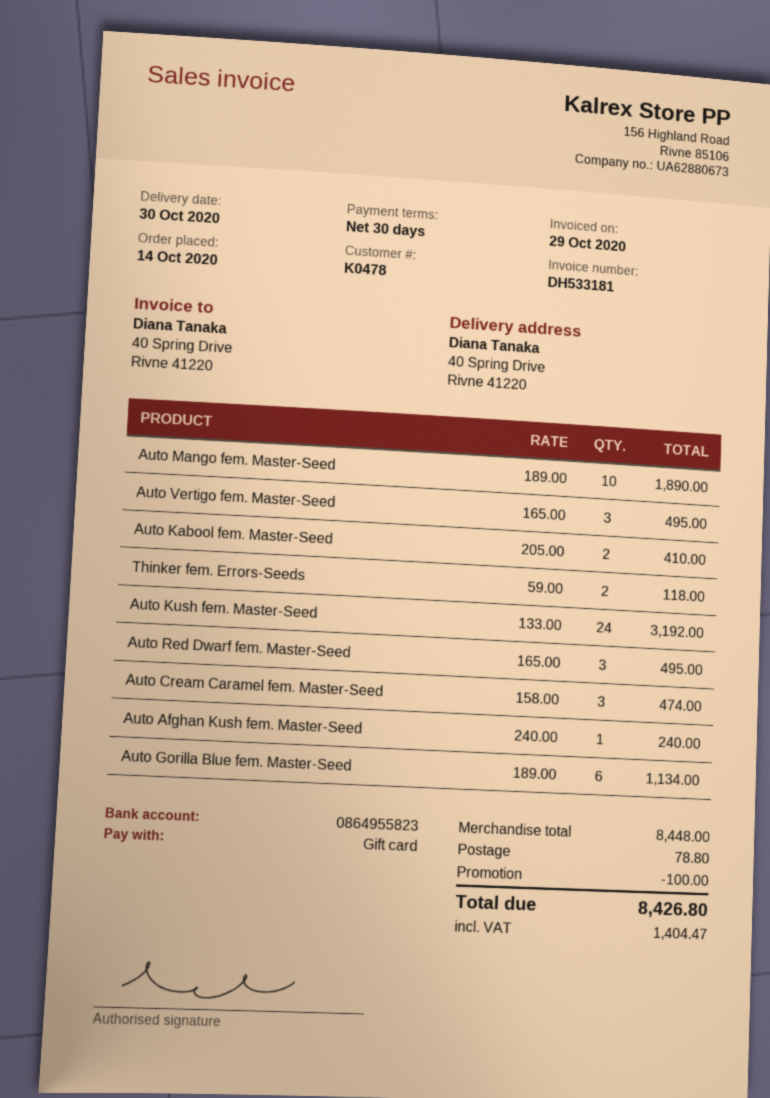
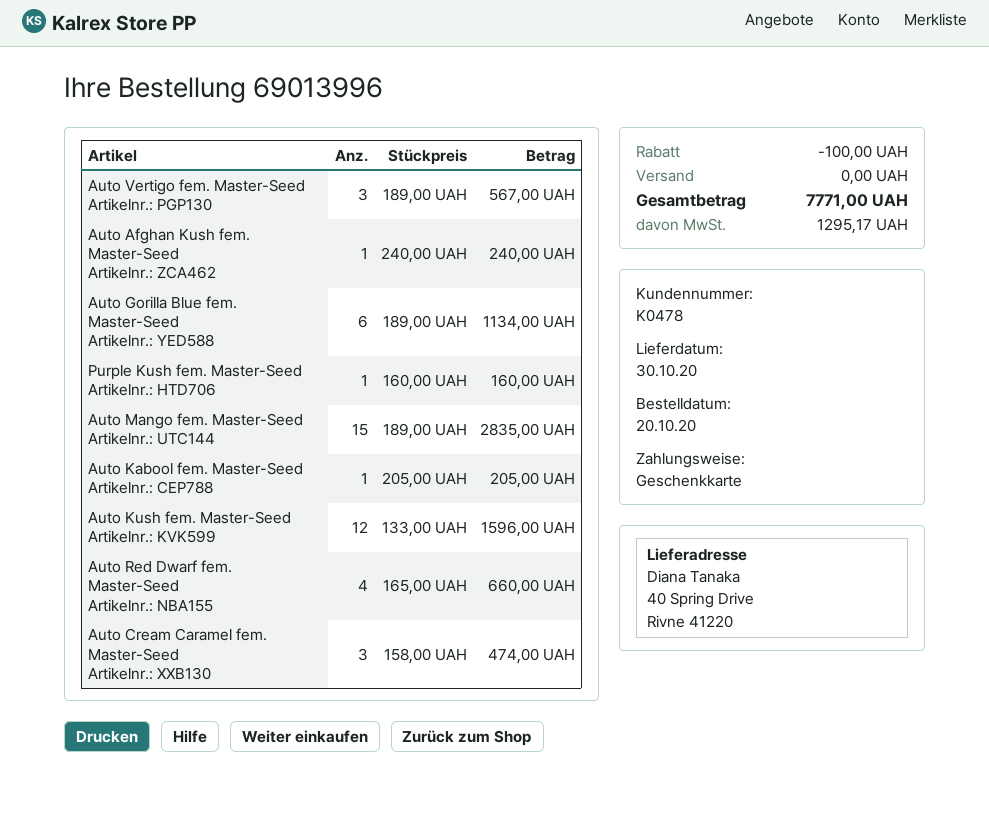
order date: 2020-10-14 -> 2020-10-20
Auto Mango fem. Master-Seed: 10 x 189.00 = 1890.00 -> 15 x 189.00 = 2835.00
Auto Vertigo fem. Master-Seed: 3 x 165.00 = 495.00 -> 3 x 189.00 = 567.00
Auto Kabool fem. Master-Seed: 2 x 205.00 = 410.00 -> 1 x 205.00 = 205.00
Thinker fem. Errors-Seeds: 2 x 59.00 = 118.00 -> none
Auto Kush fem. Master-Seed: 24 x 133.00 = 3192.00 -> 12 x 133.00 = 1596.00
Auto Red Dwarf fem. Master-Seed: 3 x 165.00 = 495.00 -> 4 x 165.00 = 660.00
Purple Kush fem. Master-Seed: none -> 1 x 160.00 = 160.00
shipping: 78.80 -> 0.00
tax: 1404.47 -> 1295.17
total: 8426.80 -> 7771.00

